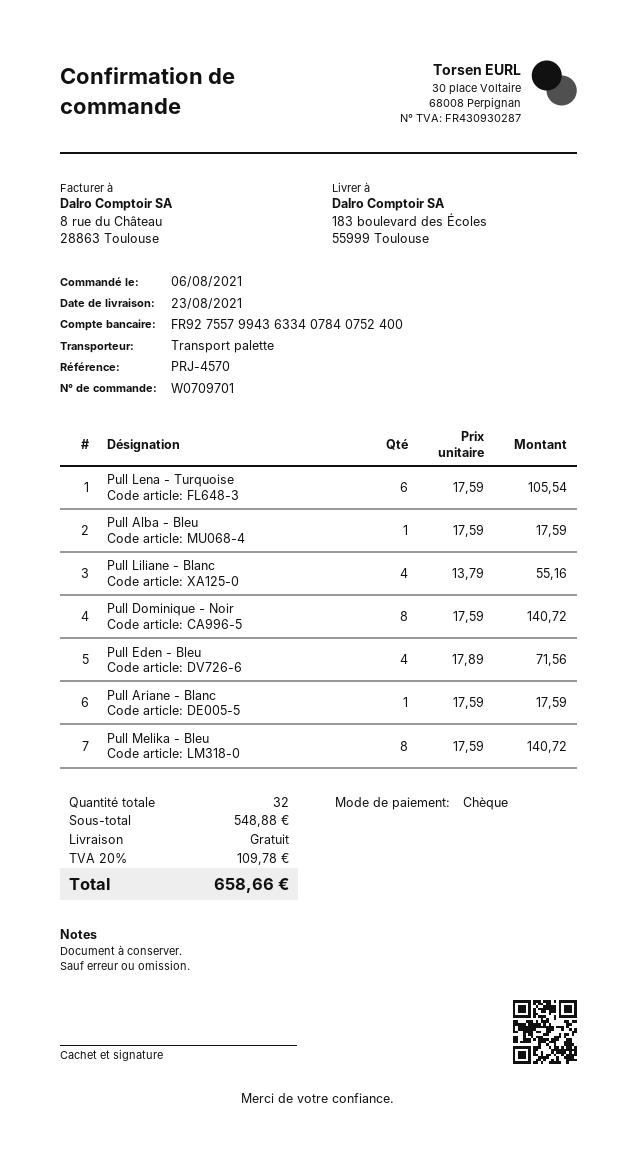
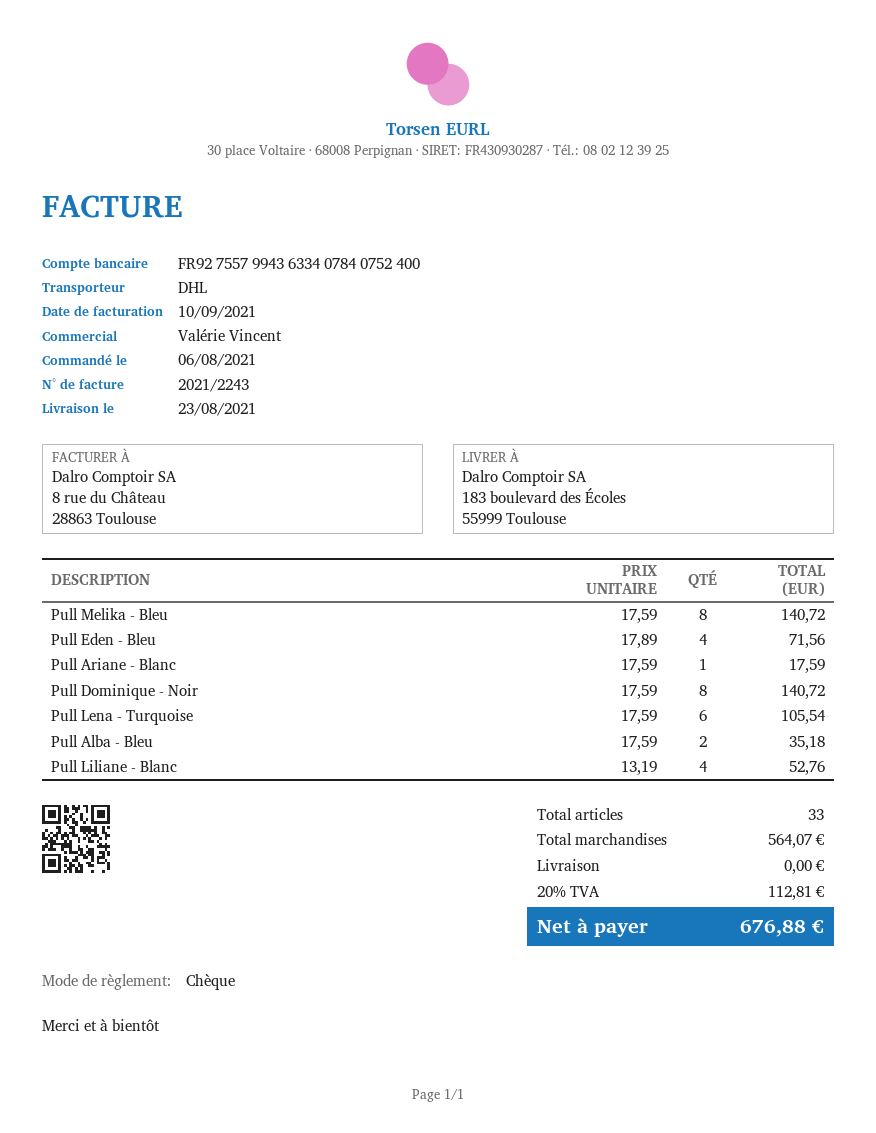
shipping method: pallet freight -> DHL
Pull Alba - Bleu: 1 x 17.59 = 17.59 -> 2 x 17.59 = 35.18
Pull Liliane - Blanc: 4 x 13.79 = 55.16 -> 4 x 13.19 = 52.76
total quantity: 32 -> 33
subtotal: 548.88 -> 564.07
tax: 20% = 109.78 -> 20% = 112.81
total: 658.66 -> 676.88

